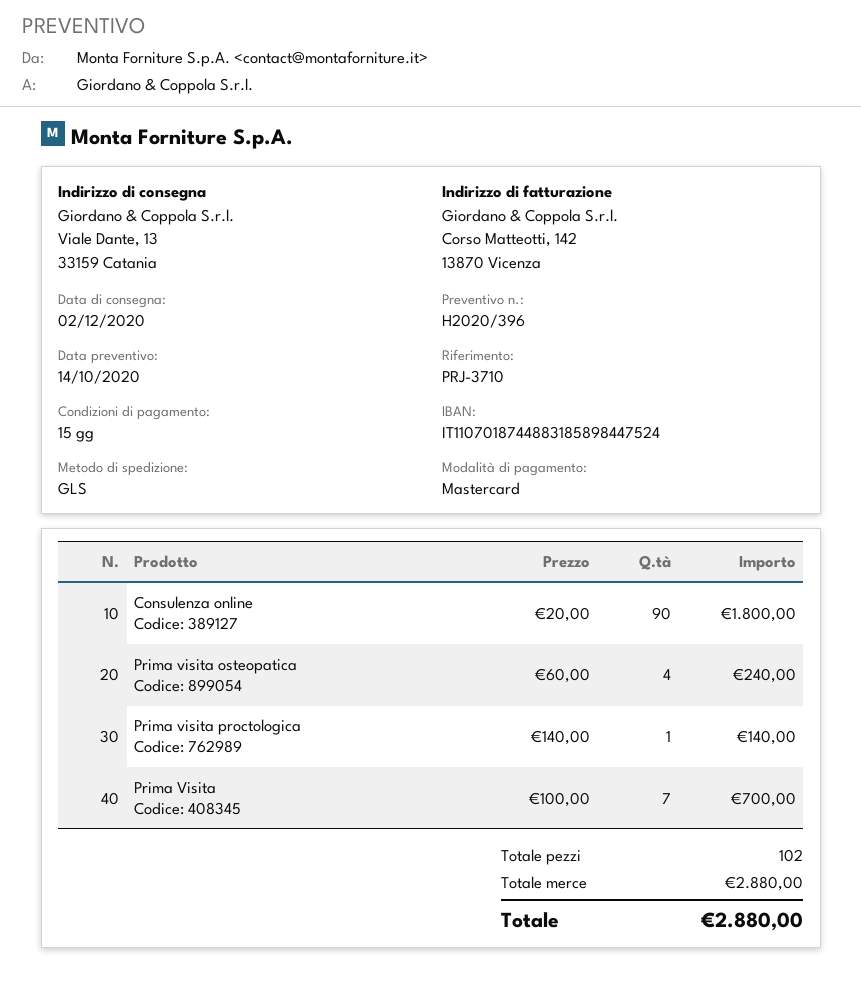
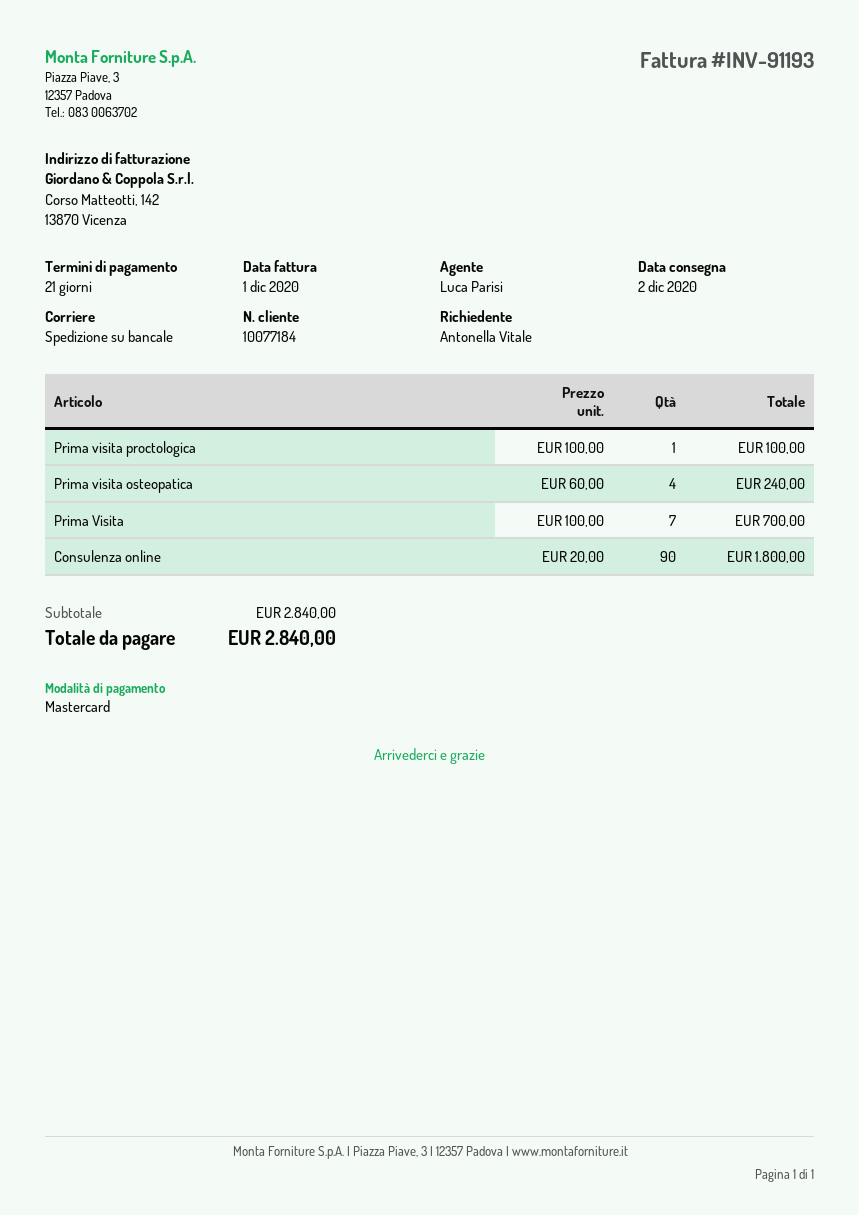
payment terms: 15 days -> 21 days
shipping method: GLS -> pallet freight
Prima visita proctologica: 1 x 140.00 = 140.00 -> 1 x 100.00 = 100.00
subtotal: 2880.00 -> 2840.00
total: 2880.00 -> 2840.00

